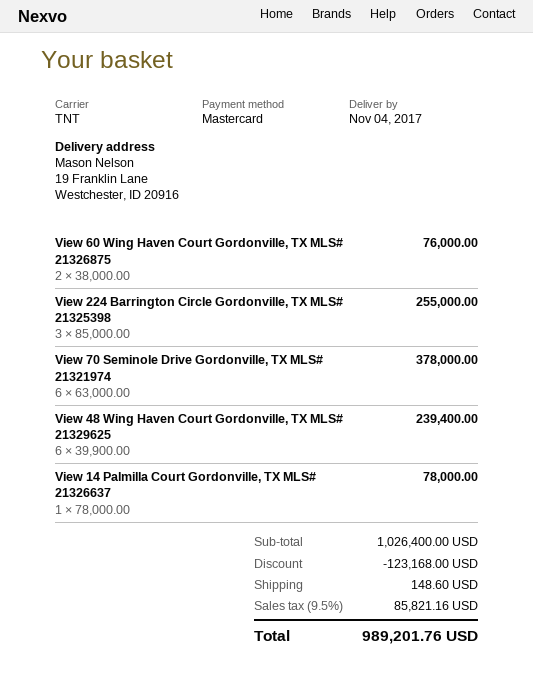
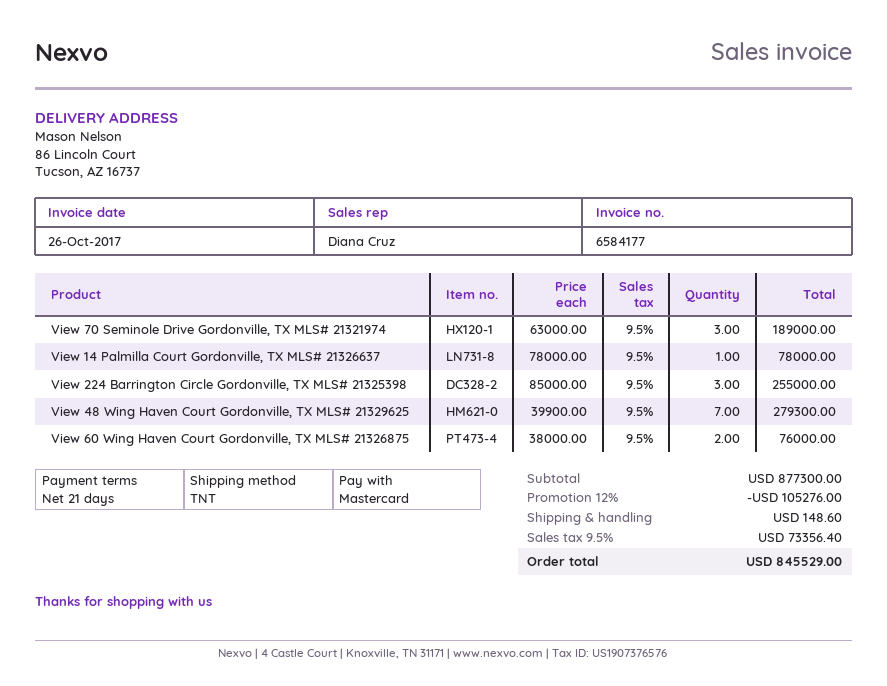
ship to: 19 Franklin Lane, Westchester, ID 20916 -> 86 Lincoln Court, Tucson, AZ 16737
View 70 Seminole Drive Gordonville, TX MLS# 21321974: 6 x 63000.00 = 378000.00 -> 3 x 63000.00 = 189000.00
View 48 Wing Haven Court Gordonville, TX MLS# 21329625: 6 x 39900.00 = 239400.00 -> 7 x 39900.00 = 279300.00
subtotal: 1026400.00 -> 877300.00
discount: 123168.00 -> 105276.00
tax: 9.5% = 85821.16 -> 9.5% = 73356.40
total: 989201.76 -> 845529.00

